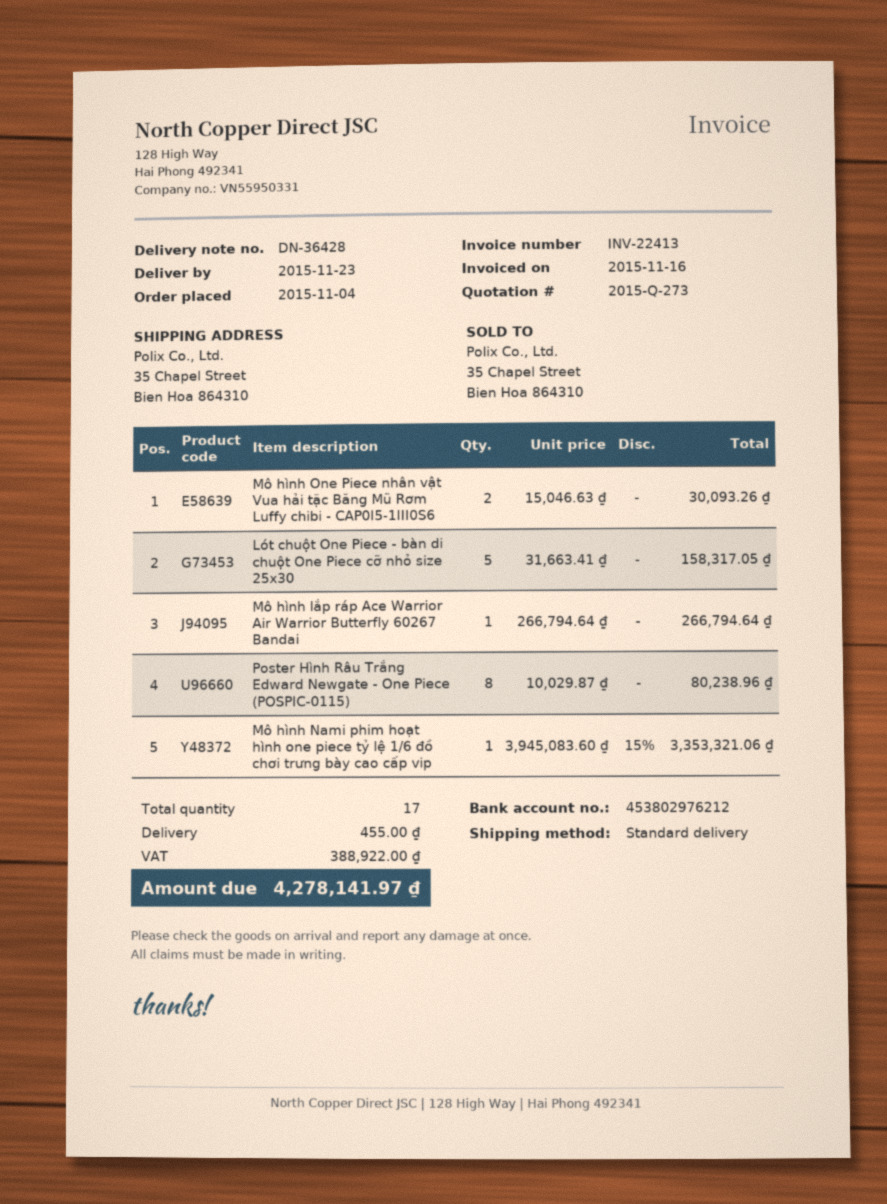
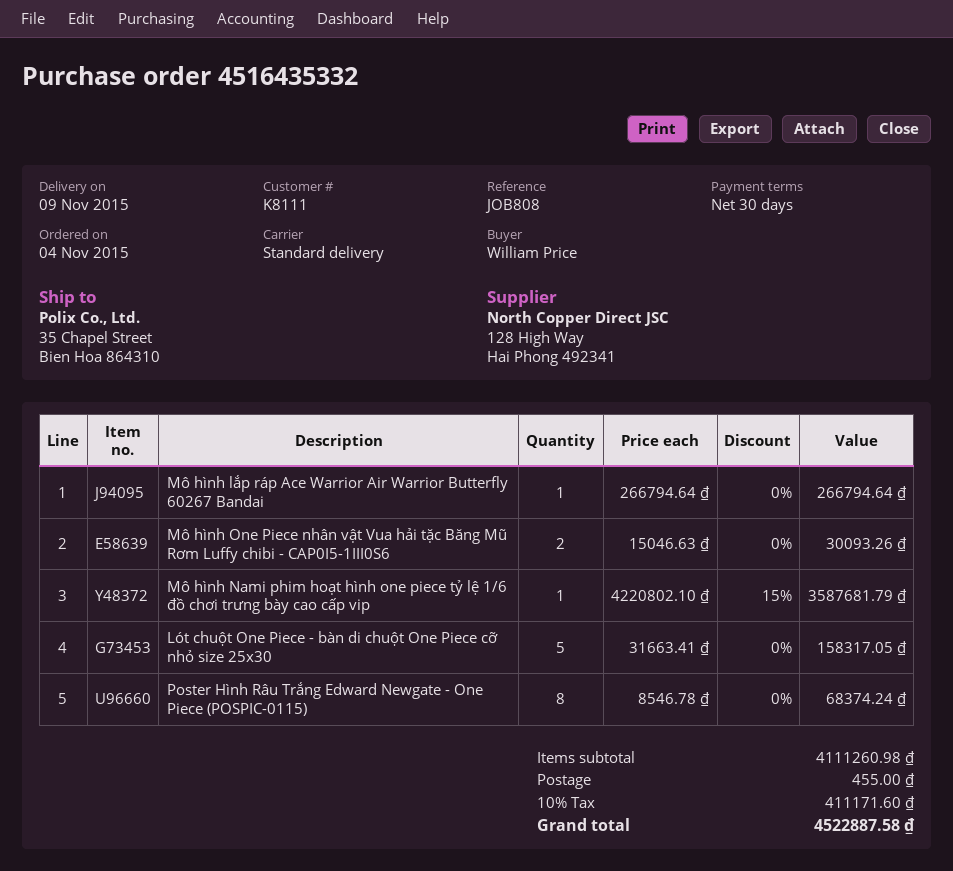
delivery date: 2015-11-23 -> 2015-11-09
Poster Hình Râu Trắng Edward Newgate - One Piece (POSPIC-0115): 8 x 10029.87 = 80238.96 -> 8 x 8546.78 = 68374.24
Mô hình Nami phim hoạt hình one piece tỷ lệ 1/6 đồ chơi trưng bày cao cấp vip: 1 x 3945083.60 - 15% = 3353321.06 -> 1 x 4220802.10 - 15% = 3587681.79
tax: 388922.00 -> 411171.60
total: 4278141.97 -> 4522887.58

